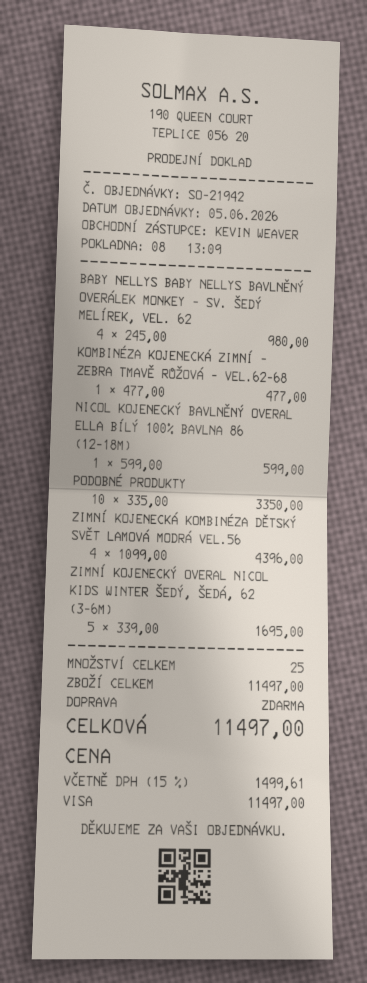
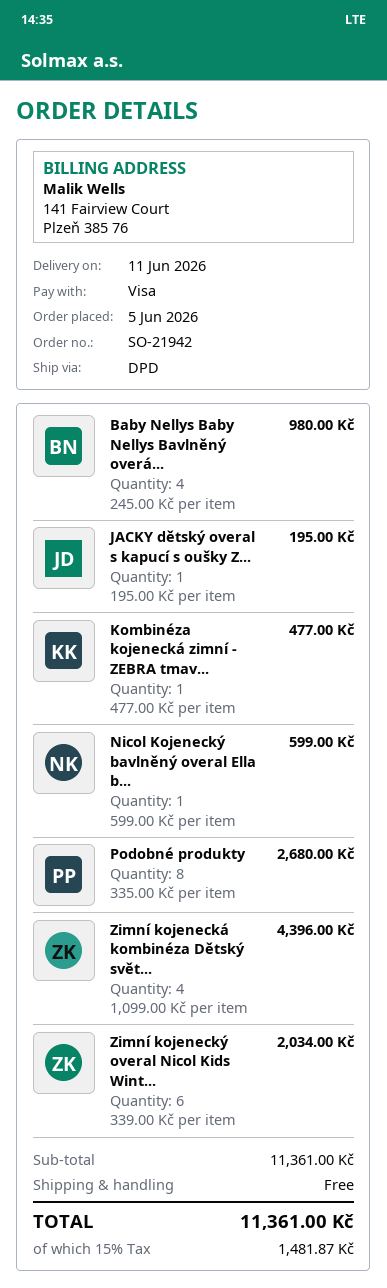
PODOBNÉ PRODUKTY: 10 x 335.00 = 3350.00 -> 8 x 335.00 = 2680.00
ZIMNÍ KOJENECKÝ OVERAL NICOL KIDS WINTER ŠEDÝ, ŠEDÁ, 62 (3-6M): 5 x 339.00 = 1695.00 -> 6 x 339.00 = 2034.00
JACKY dětský overal s kapucí s oušky Z...: none -> 1 x 195.00 = 195.00
subtotal: 11497.00 -> 11361.00
tax: 15% = 1499.61 -> 15% = 1481.87
total: 11497.00 -> 11361.00

